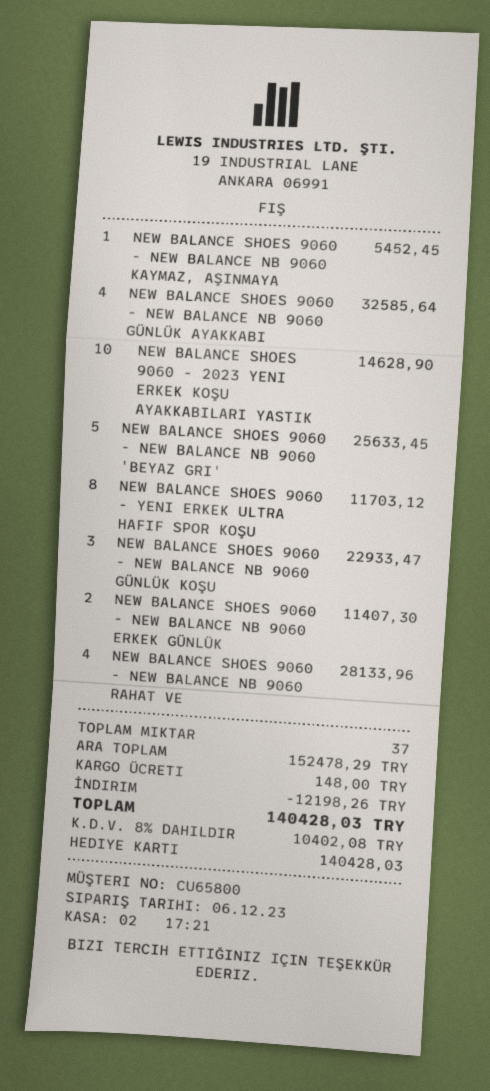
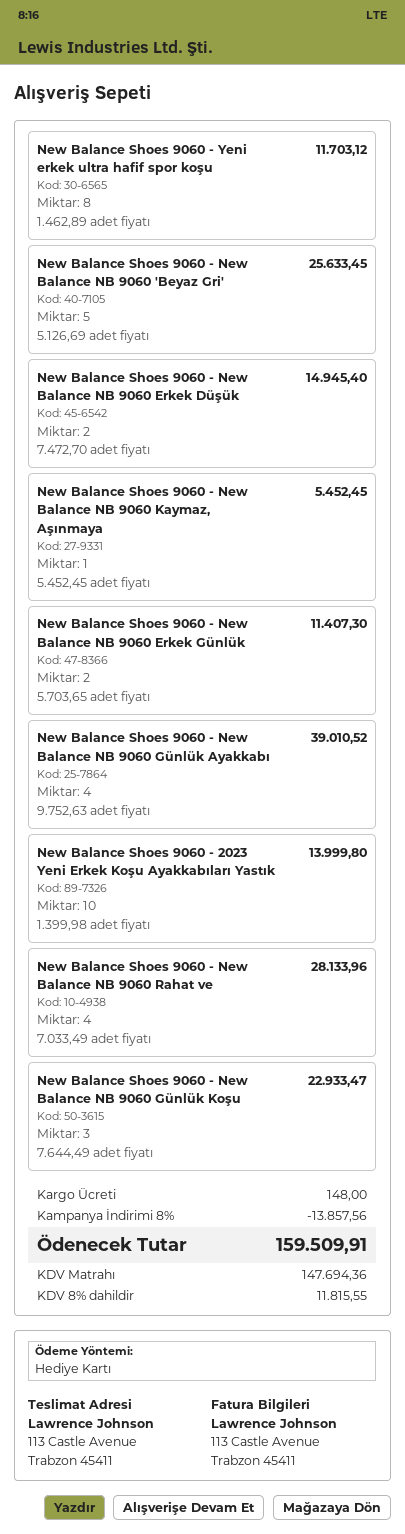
NEW BALANCE SHOES 9060 - NEW BALANCE NB 9060 GÜNLÜK AYAKKABI: 4 for 32585.64 -> 4 for 39010.52
NEW BALANCE SHOES 9060 - 2023 YENI ERKEK KOŞU AYAKKABILARI YASTIK: 10 for 14628.90 -> 10 for 13999.80
New Balance Shoes 9060 - New Balance NB 9060 Erkek Düşük: none -> 2 for 14945.40
discount: 12198.26 -> 13857.56
tax: 8% = 10402.08 -> 8% = 11815.55
total: 140428.03 -> 159509.91

